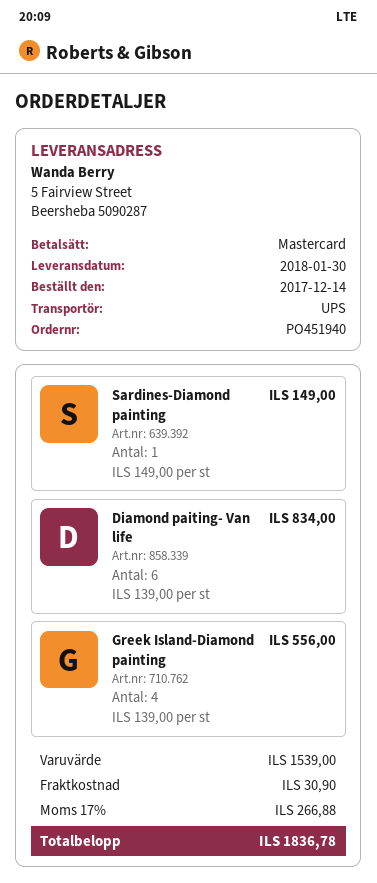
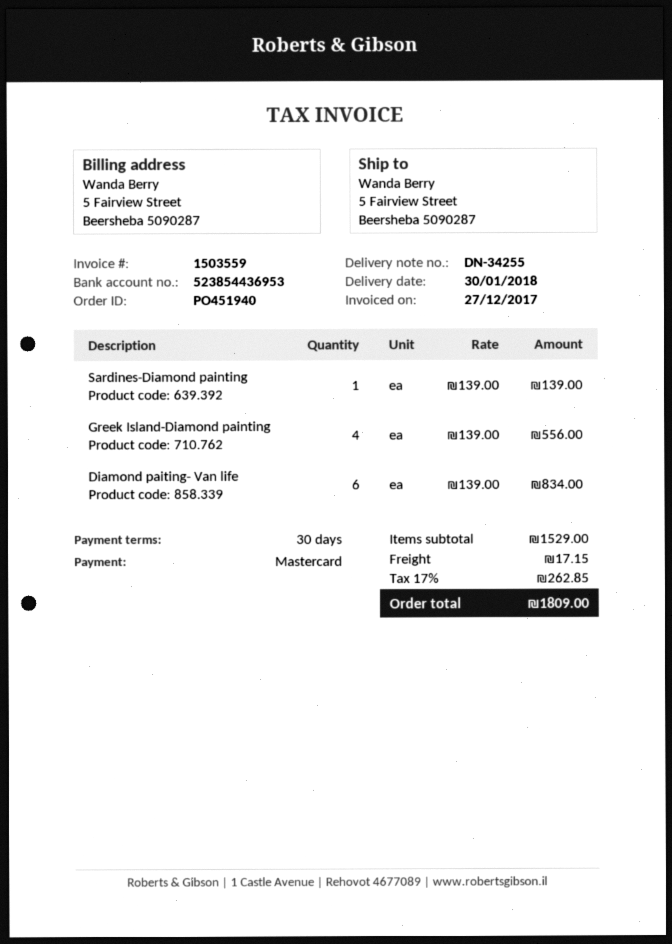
Sardines-Diamond painting: 1 x 149.00 = 149.00 -> 1 x 139.00 = 139.00
subtotal: 1539.00 -> 1529.00
shipping: 30.90 -> 17.15
tax: 17% = 266.88 -> 17% = 262.85
total: 1836.78 -> 1809.00

